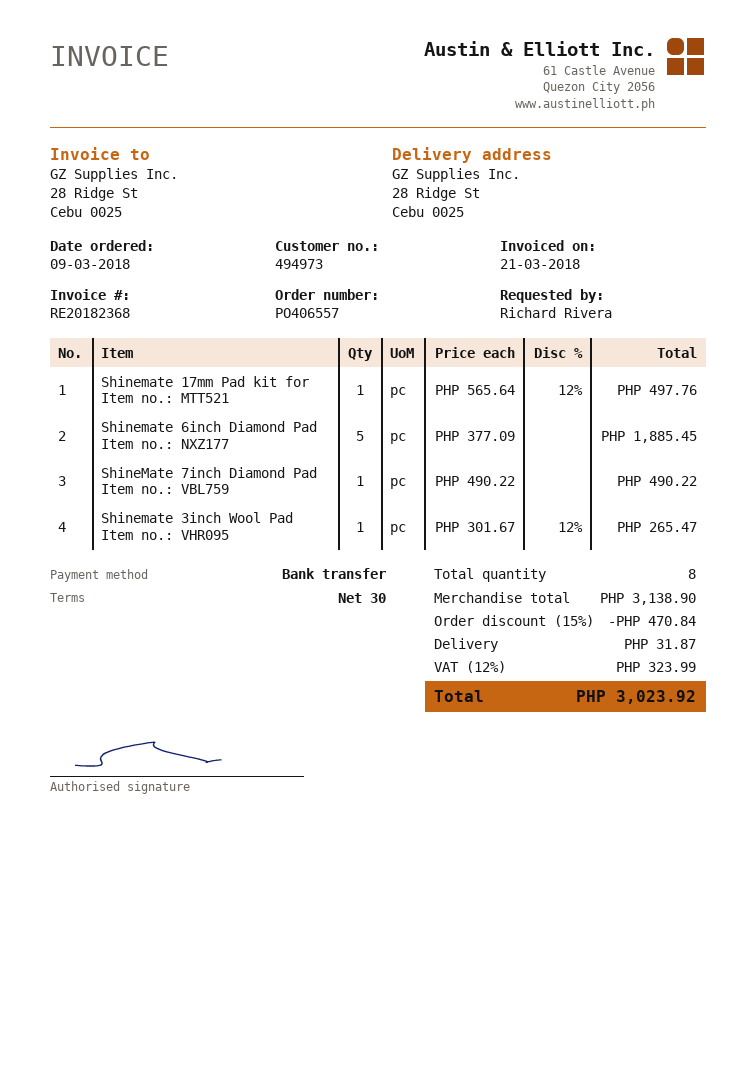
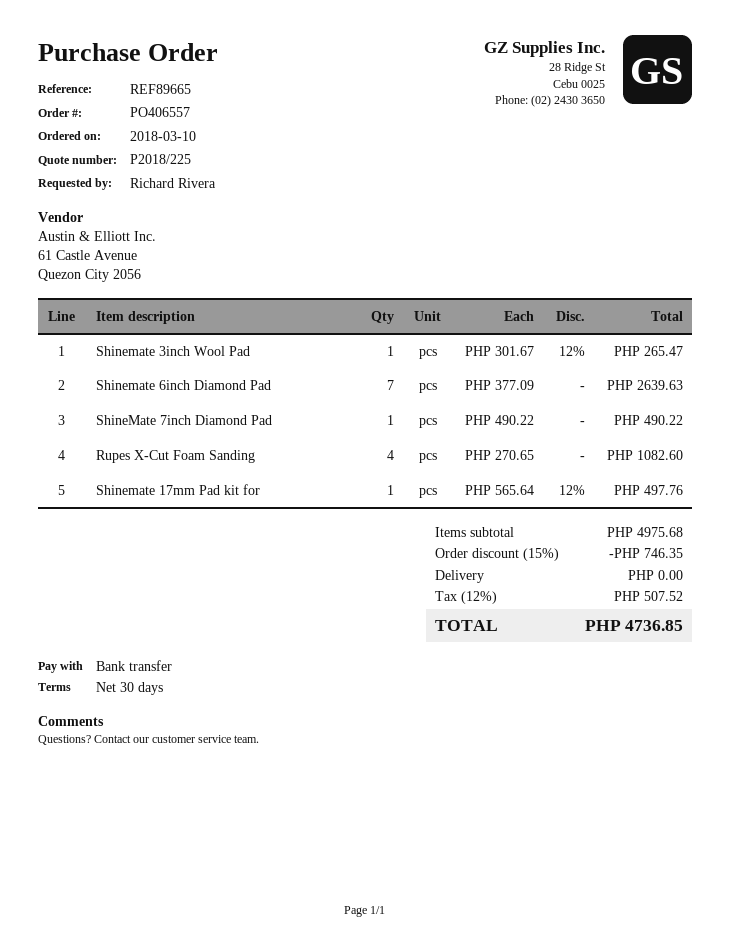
order date: 2018-03-09 -> 2018-03-10
Shinemate 6inch Diamond Pad: 5 x 377.09 = 1885.45 -> 7 x 377.09 = 2639.63
Rupes X-Cut Foam Sanding: none -> 4 x 270.65 = 1082.60
subtotal: 3138.90 -> 4975.68
discount: 15% = 470.84 -> 15% = 746.35
shipping: 31.87 -> 0.00
tax: 12% = 323.99 -> 12% = 507.52
total: 3023.92 -> 4736.85

